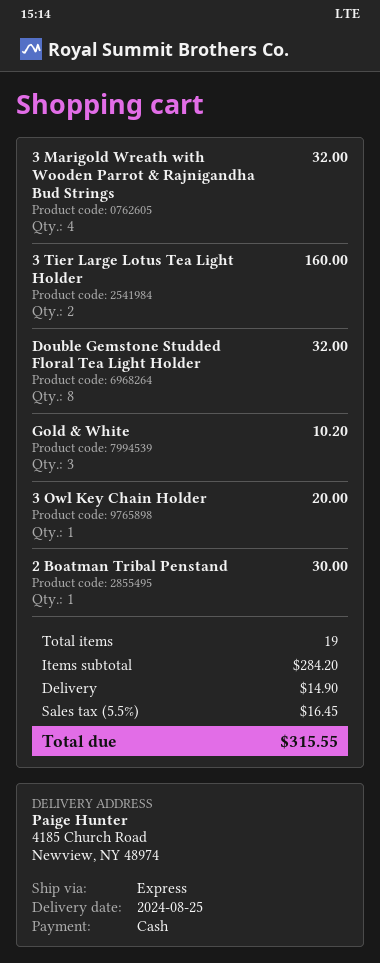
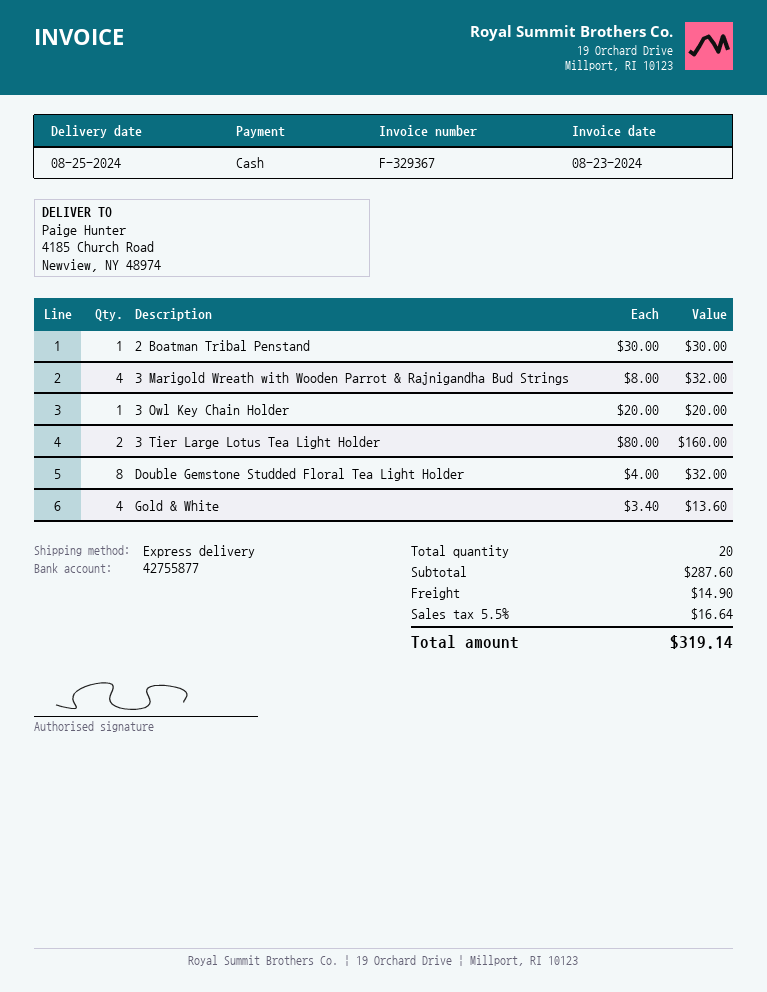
Gold & White: 3 for 10.20 -> 4 for 13.60
total quantity: 19 -> 20
subtotal: 284.20 -> 287.60
tax: 5.5% = 16.45 -> 5.5% = 16.64
total: 315.55 -> 319.14

